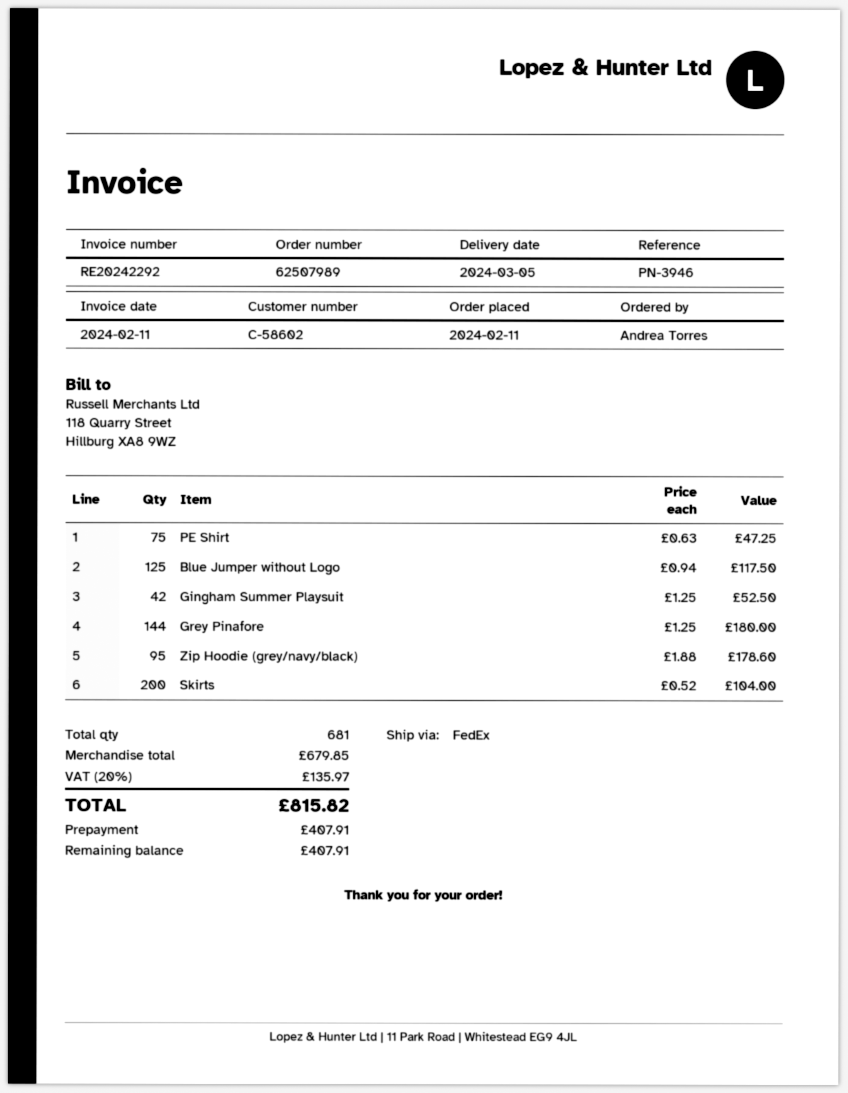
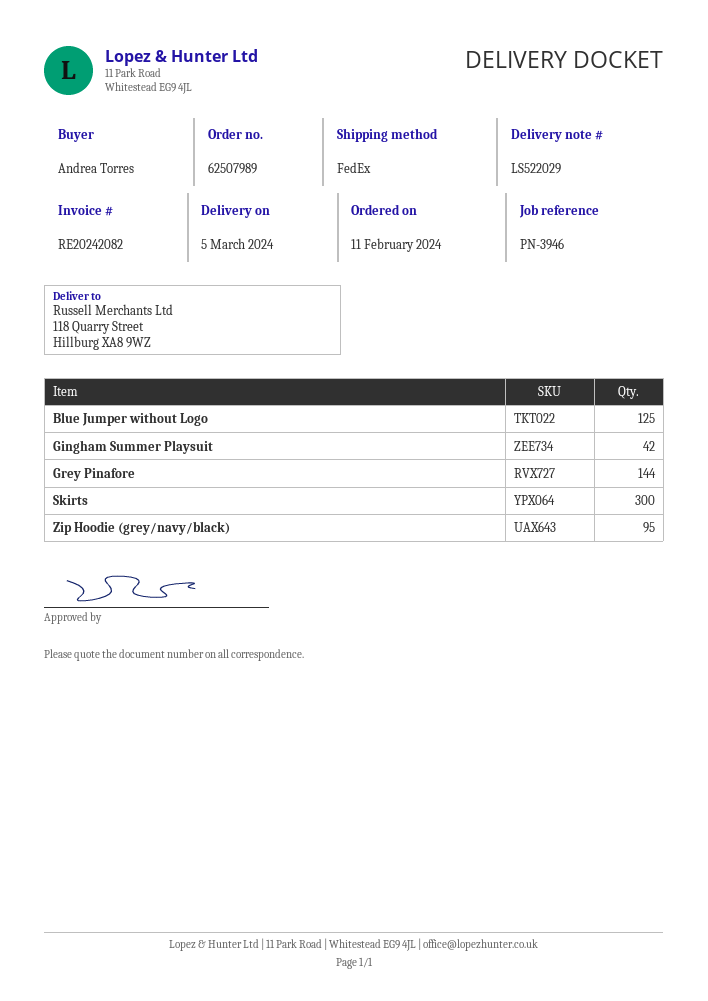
invoice number: RE20242292 -> RE20242082
PE Shirt: 75 -> none
Skirts: 200 -> 300

